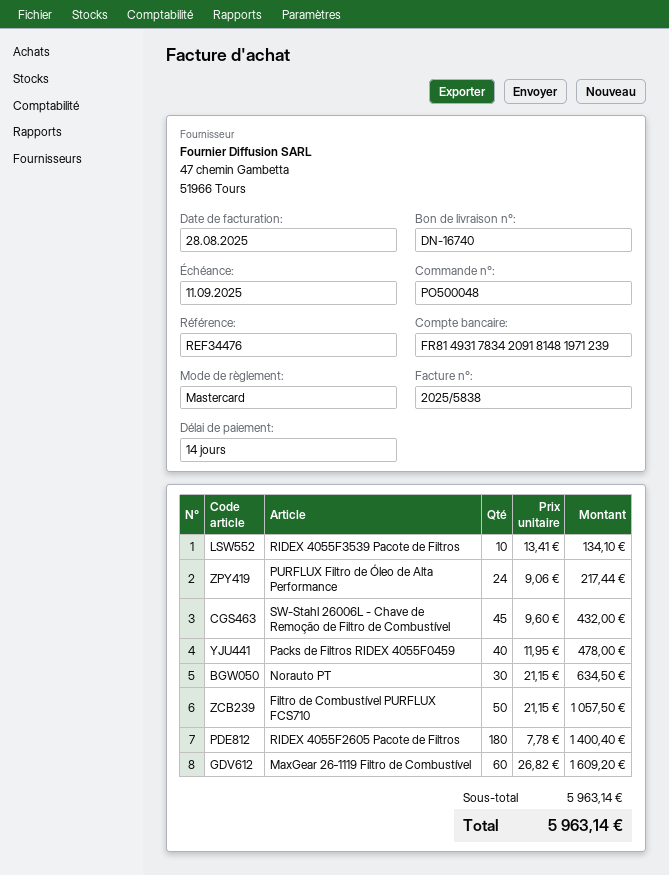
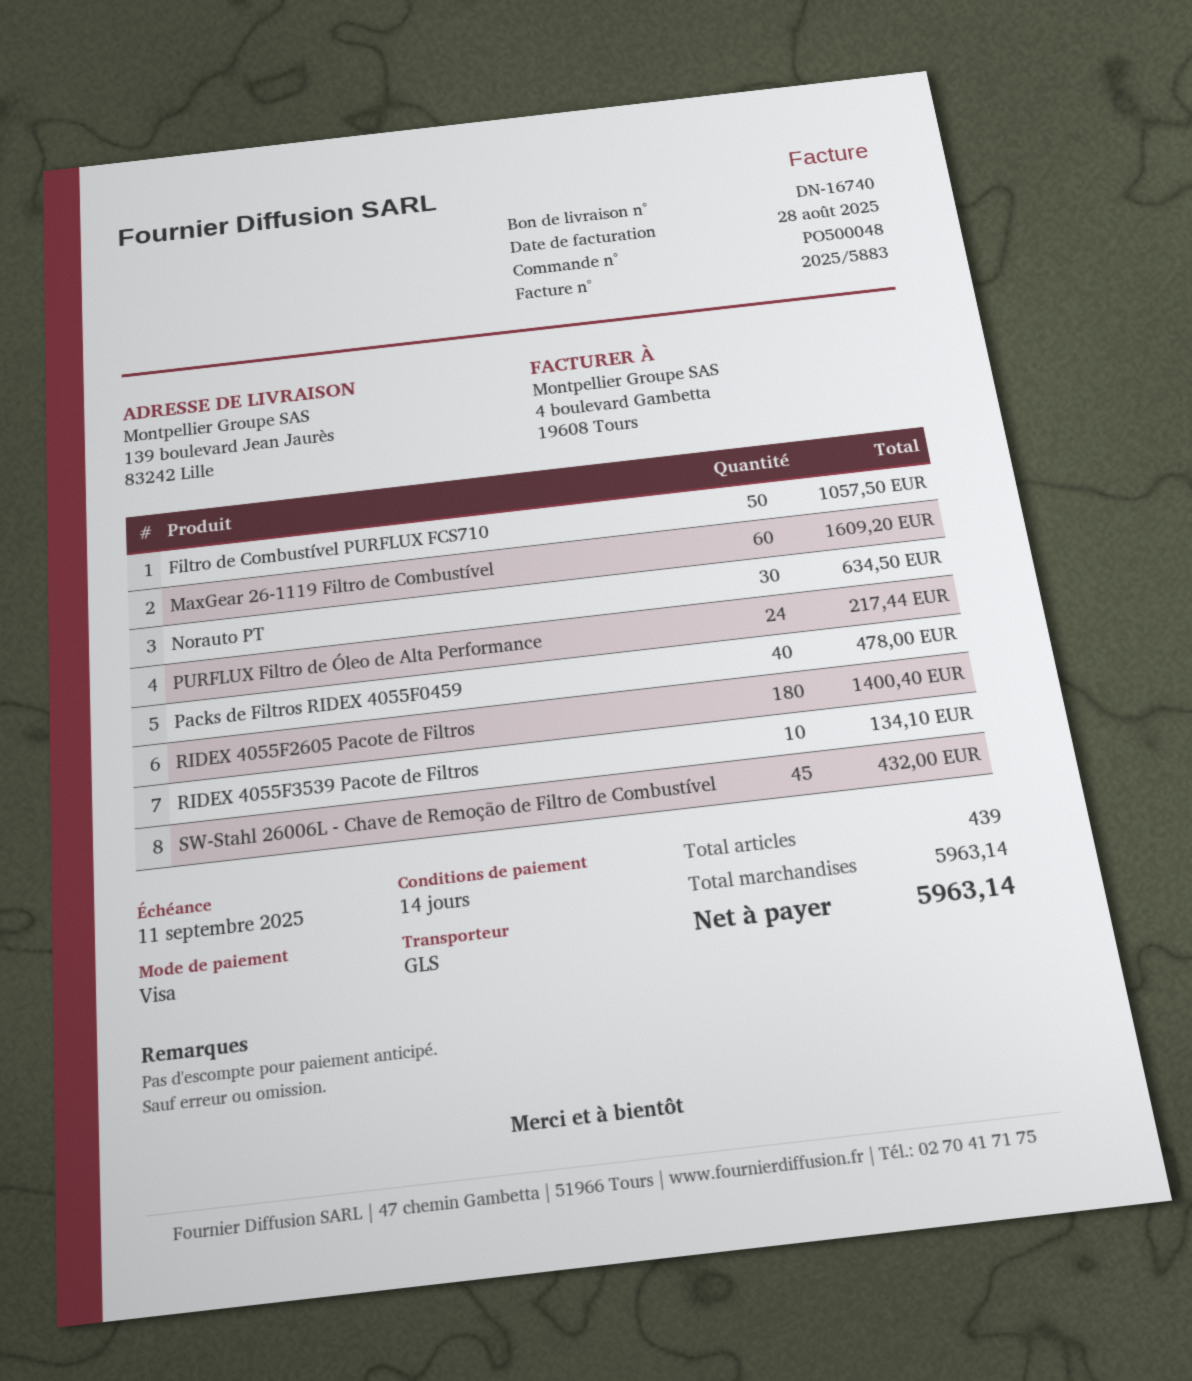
invoice number: 2025/5838 -> 2025/5883
payment method: Mastercard -> Visa

